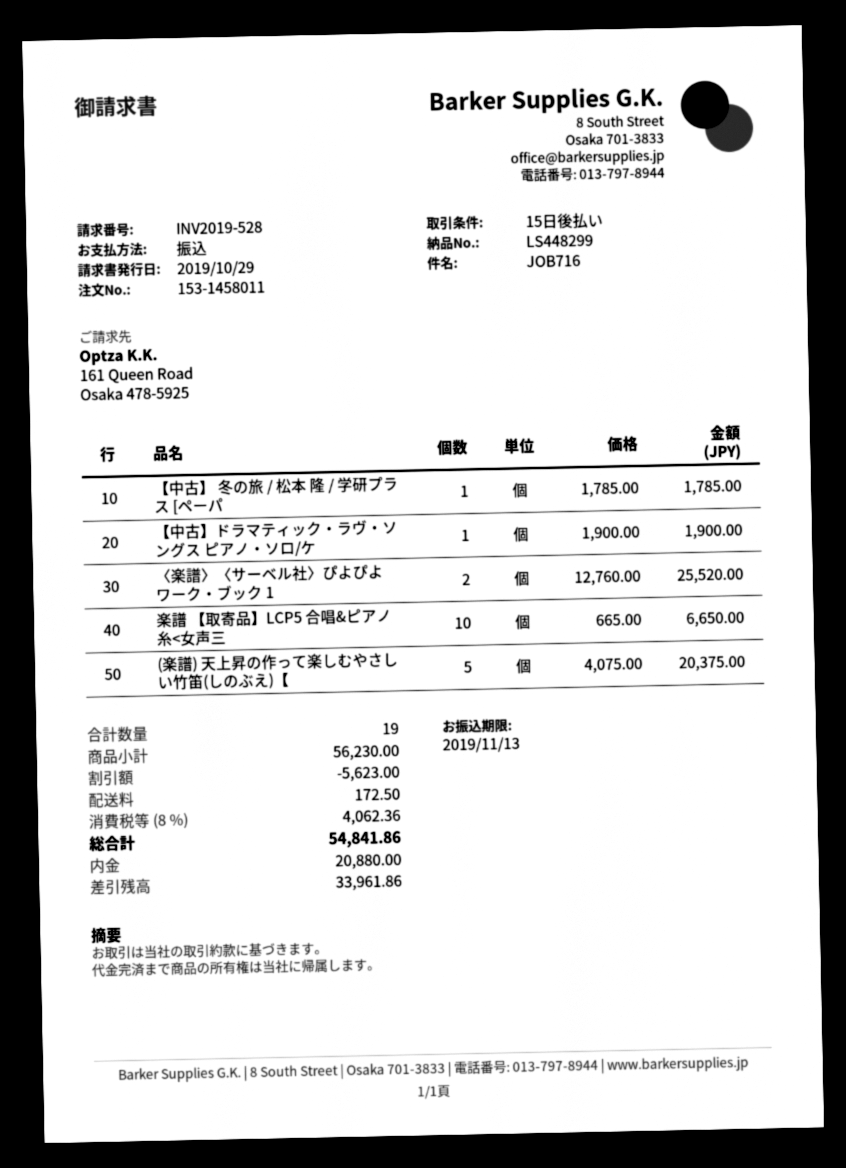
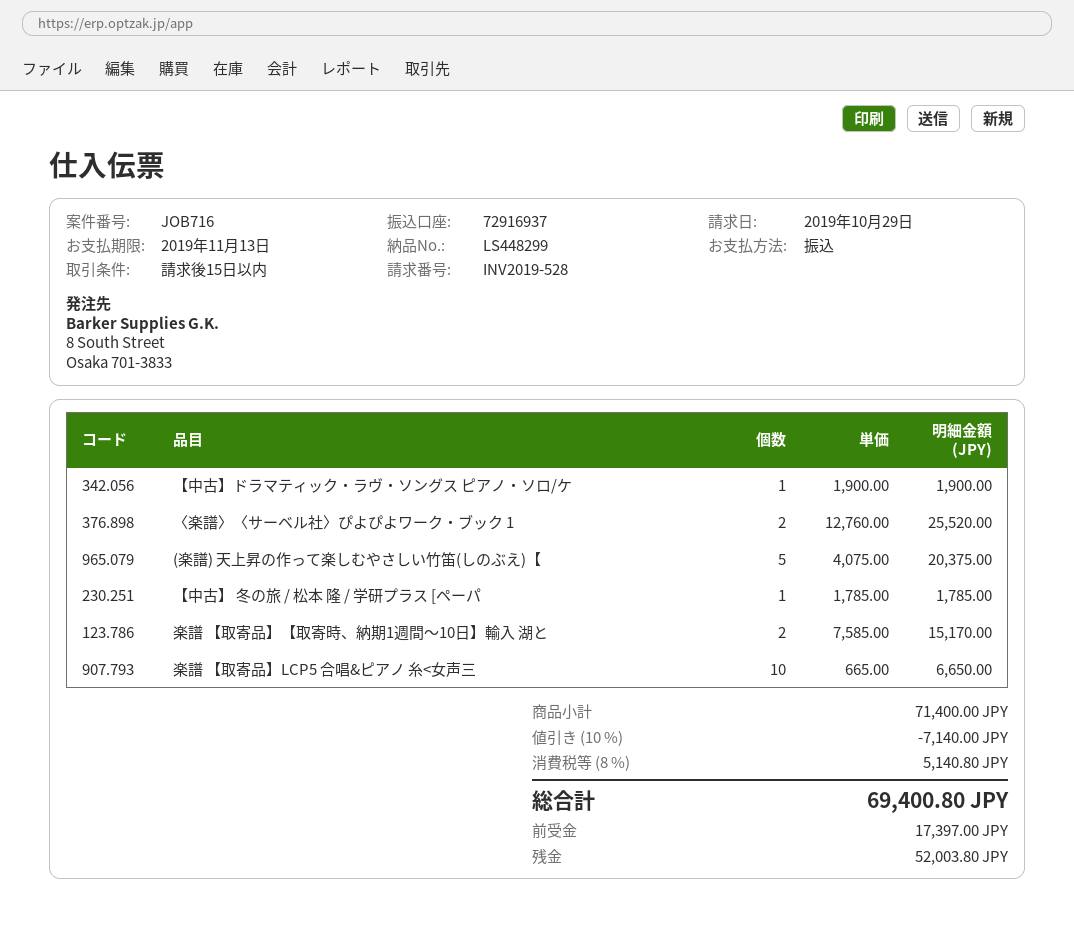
楽譜 【取寄品】【取寄時、納期1週間〜10日】輸入 湖と: none -> 2 x 7585.00 = 15170.00
subtotal: 56230.00 -> 71400.00
discount: 5623.00 -> 7140.00
shipping: 172.50 -> none
tax: 8% = 4062.36 -> 8% = 5140.80
total: 54841.86 -> 69400.80
deposit: 20880.00 -> 17397.00
balance: 33961.86 -> 52003.80

